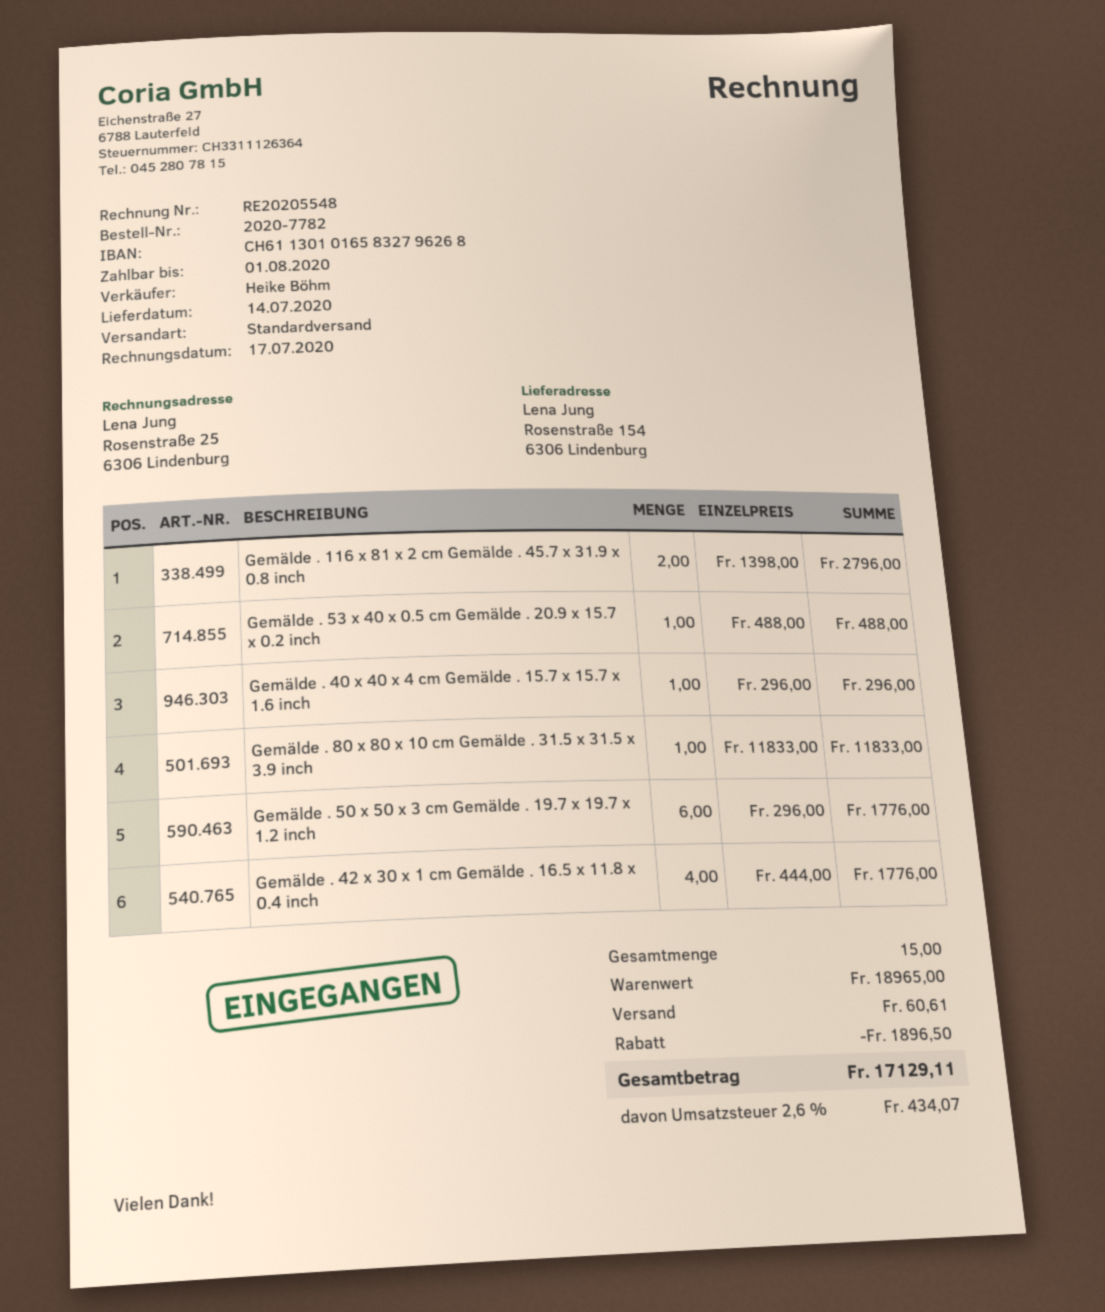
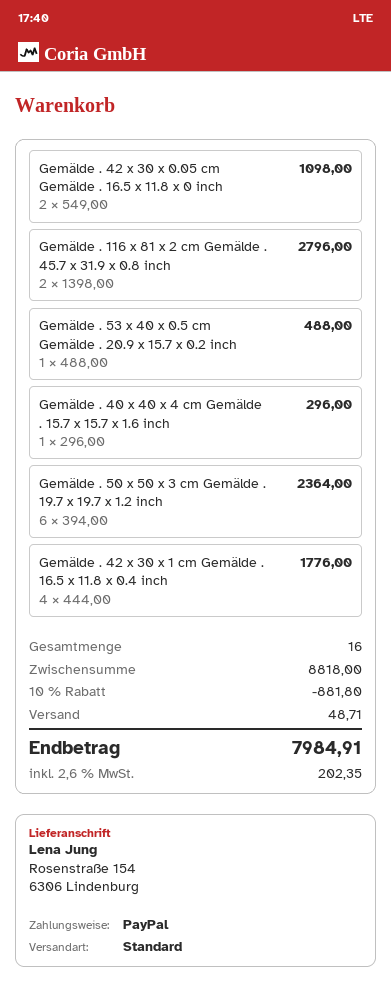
Gemälde . 80 x 80 x 10 cm Gemälde . 31.5 x 31.5 x 3.9 inch: 1 x 11833.00 = 11833.00 -> none
Gemälde . 50 x 50 x 3 cm Gemälde . 19.7 x 19.7 x 1.2 inch: 6 x 296.00 = 1776.00 -> 6 x 394.00 = 2364.00
Gemälde . 42 x 30 x 0.05 cm Gemälde . 16.5 x 11.8 x 0 inch: none -> 2 x 549.00 = 1098.00
total quantity: 15 -> 16
subtotal: 18965.00 -> 8818.00
discount: 1896.50 -> 881.80
shipping: 60.61 -> 48.71
tax: 2.6% = 434.07 -> 2.6% = 202.35
total: 17129.11 -> 7984.91

